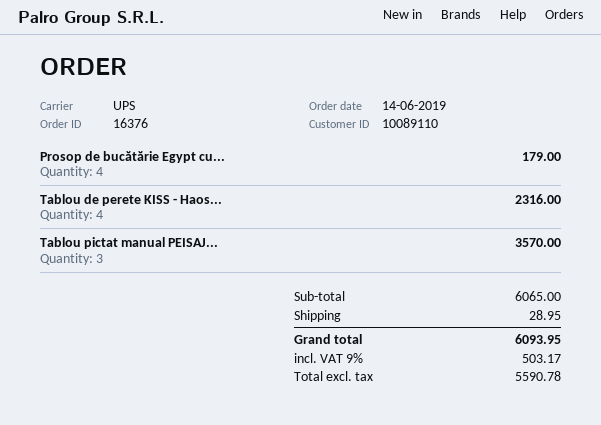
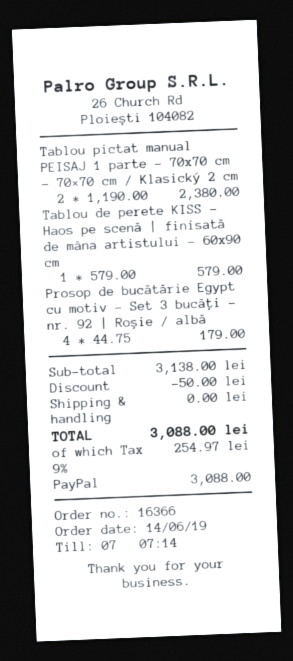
order number: 16376 -> 16366
Tablou de perete KISS - Haos...: 4 for 2316.00 -> 1 for 579.00
Tablou pictat manual PEISAJ...: 3 for 3570.00 -> 2 for 2380.00
subtotal: 6065.00 -> 3138.00
discount: none -> 50.00
shipping: 28.95 -> 0.00
tax: 9% = 503.17 -> 9% = 254.97
total: 6093.95 -> 3088.00

